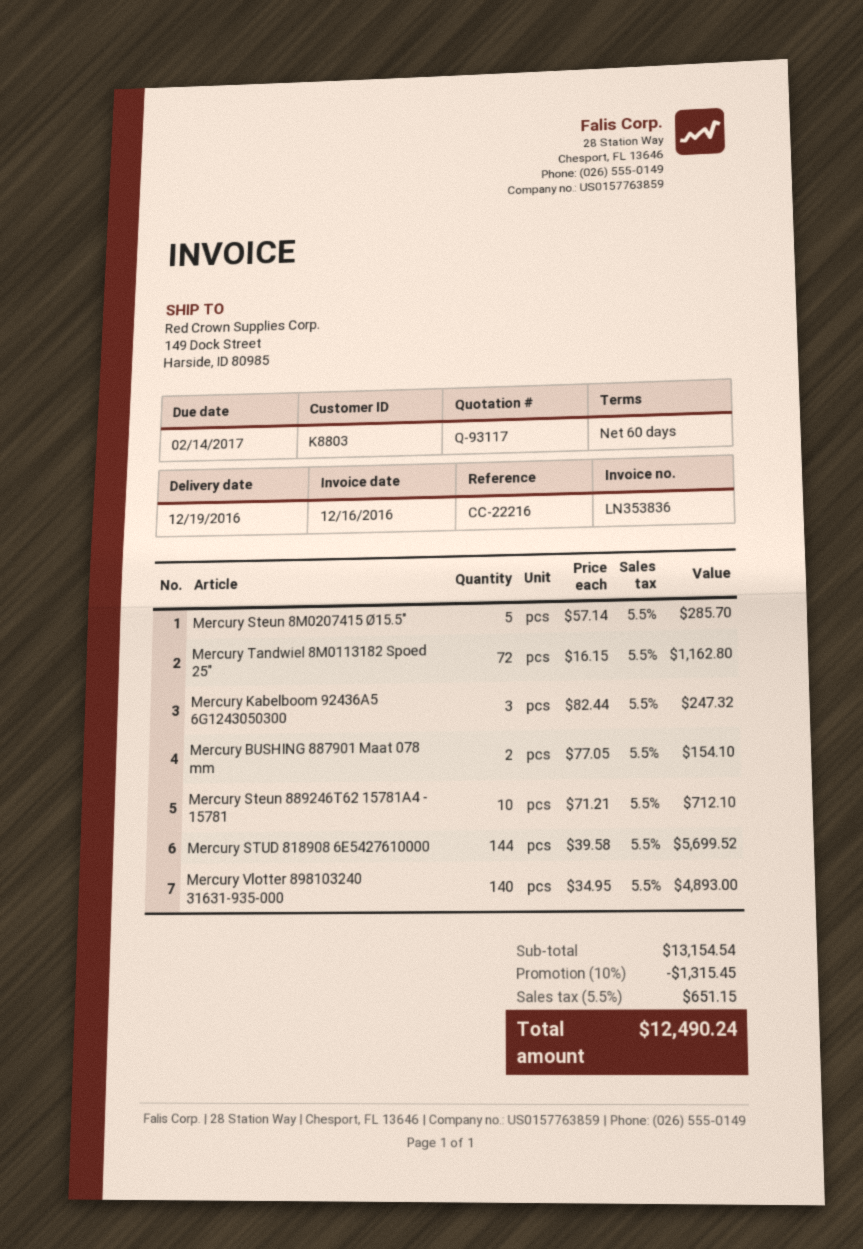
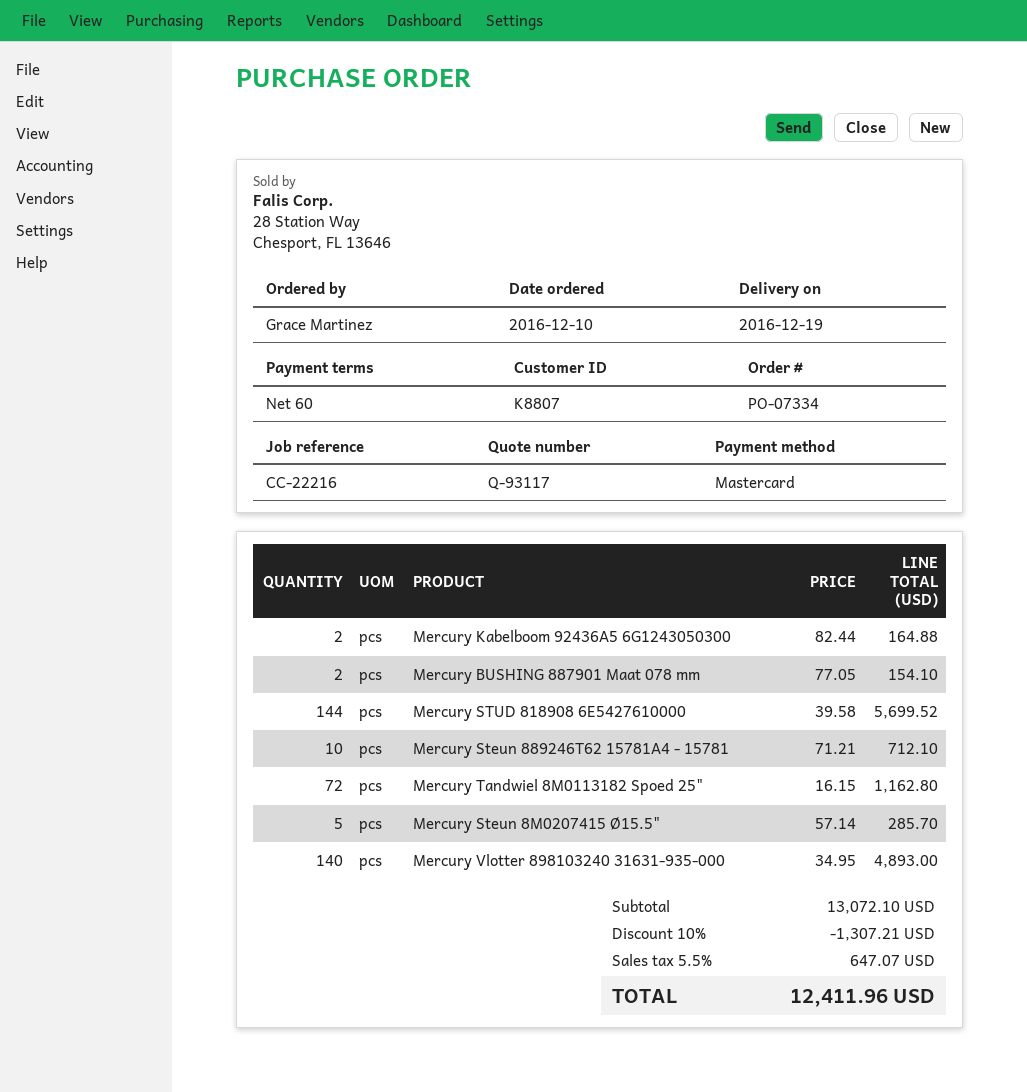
customer number: K8803 -> K8807
Mercury Kabelboom 92436A5 6G1243050300: 3 x 82.44 = 247.32 -> 2 x 82.44 = 164.88
subtotal: 13154.54 -> 13072.10
discount: 10% = 1315.45 -> 10% = 1307.21
tax: 5.5% = 651.15 -> 5.5% = 647.07
total: 12490.24 -> 12411.96

